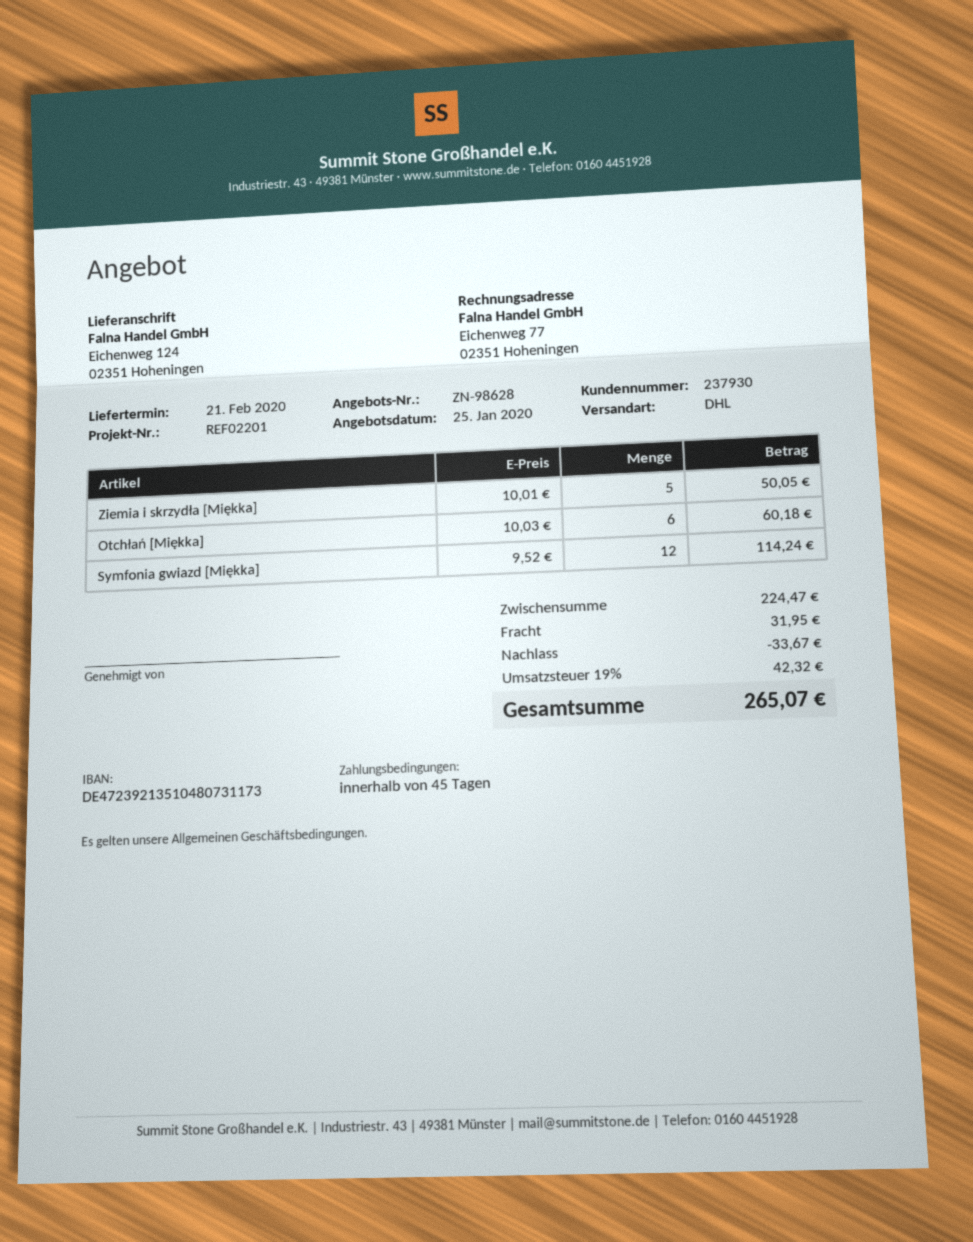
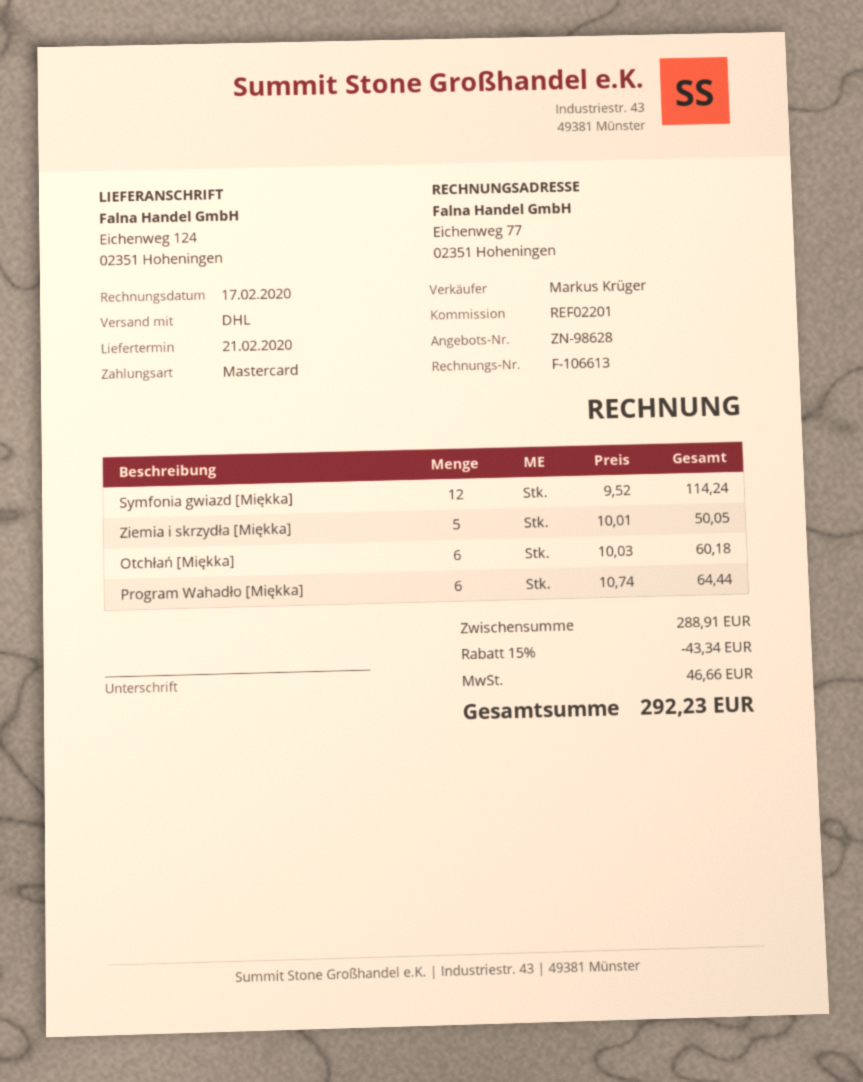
Program Wahadło [Miękka]: none -> 6 x 10.74 = 64.44
subtotal: 224.47 -> 288.91
discount: 33.67 -> 43.34
shipping: 31.95 -> none
tax: 42.32 -> 46.66
total: 265.07 -> 292.23

